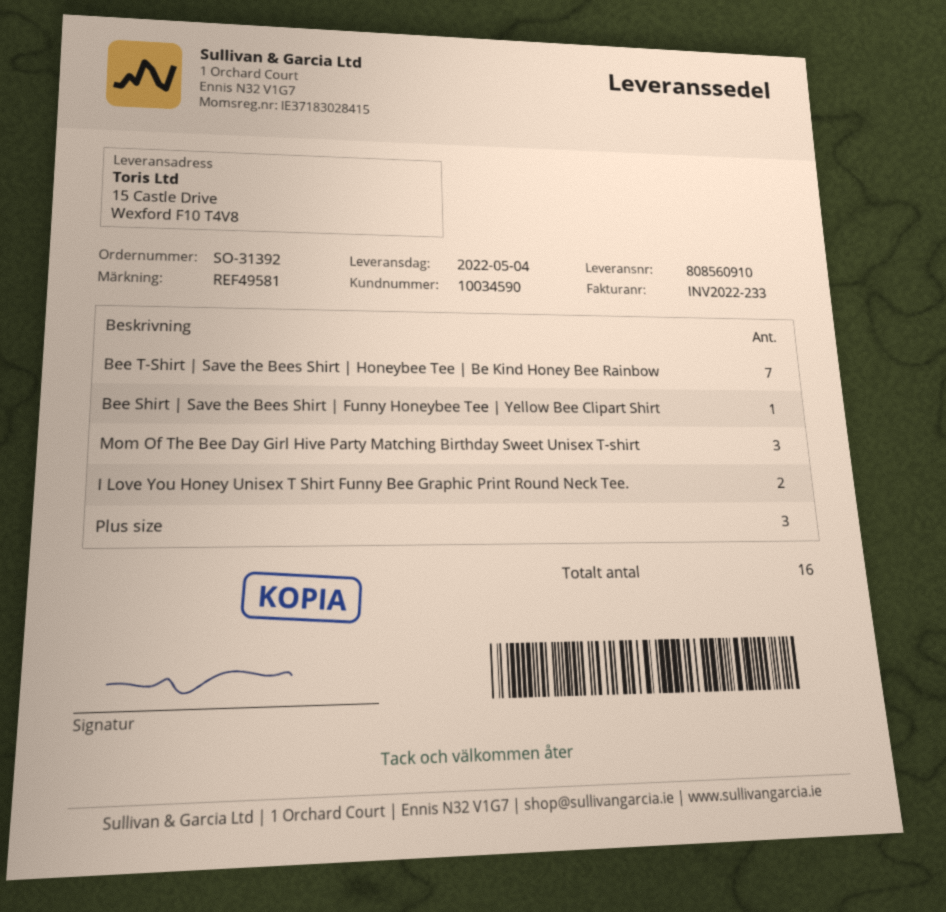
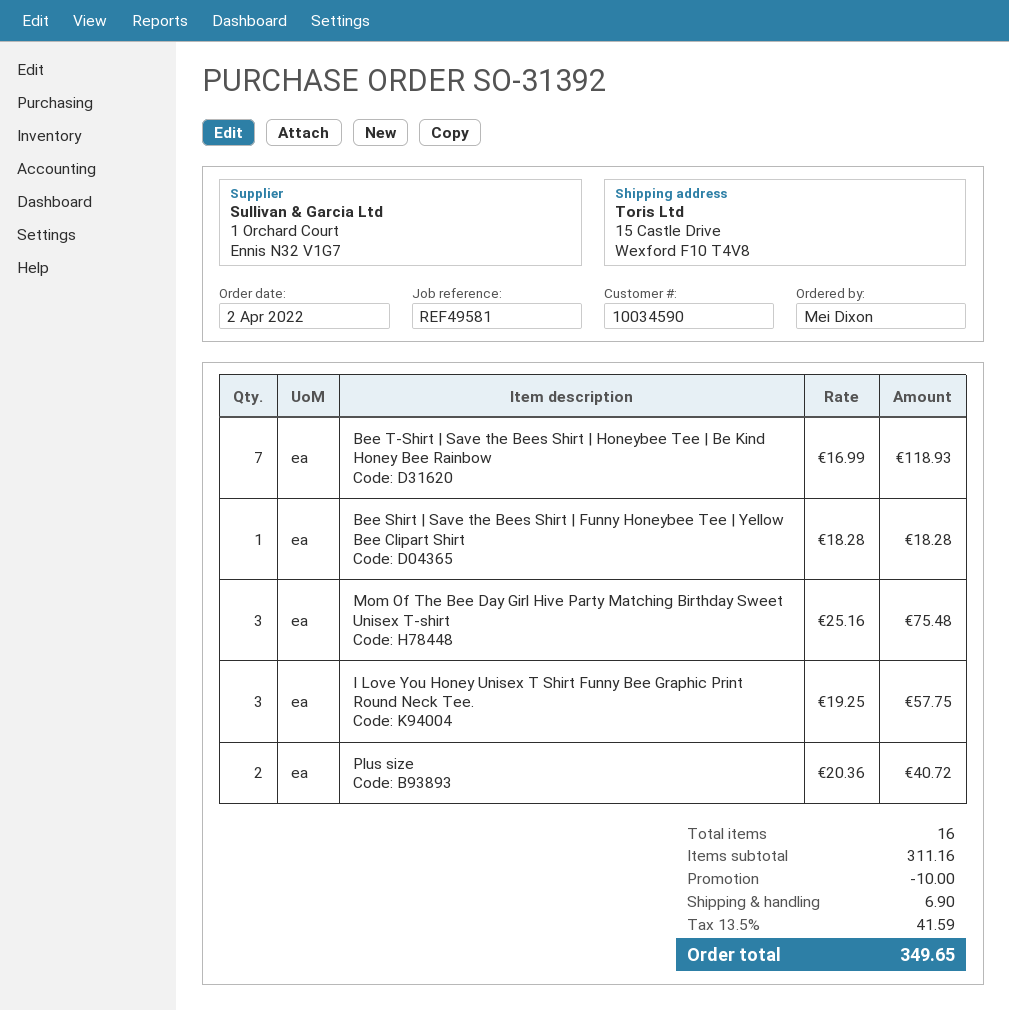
I Love You Honey Unisex T Shirt Funny Bee Graphic Print Round Neck Tee.: 2 -> 3
Plus size: 3 -> 2

